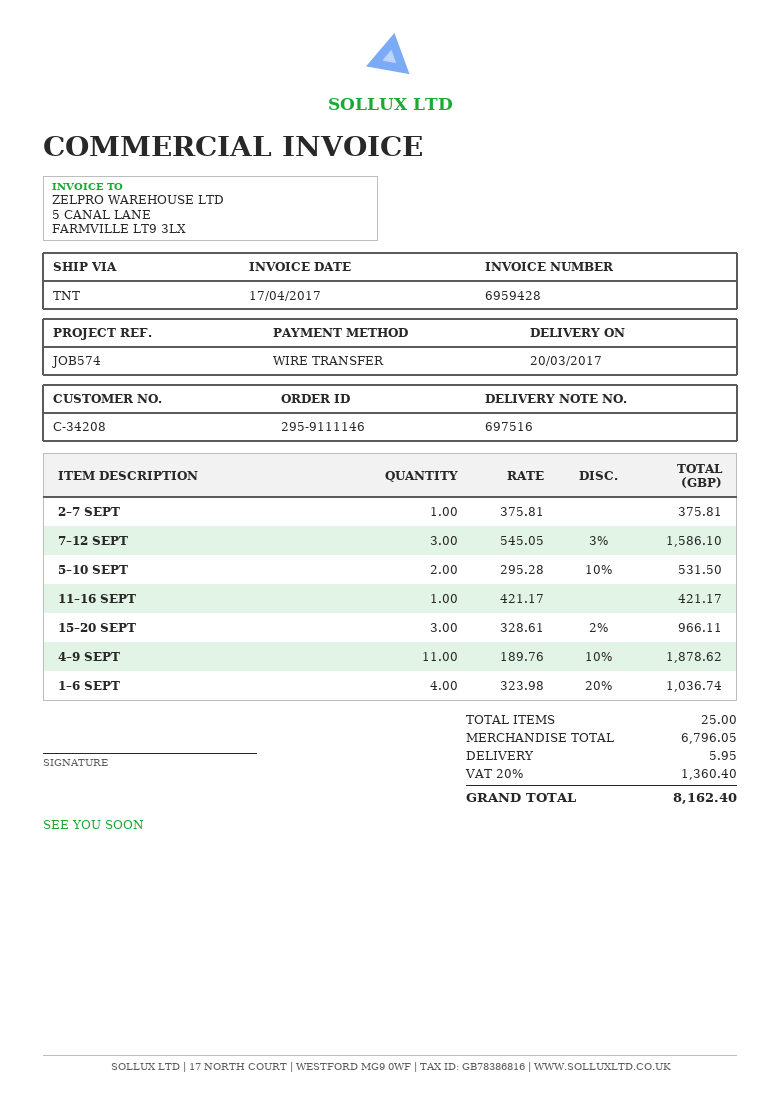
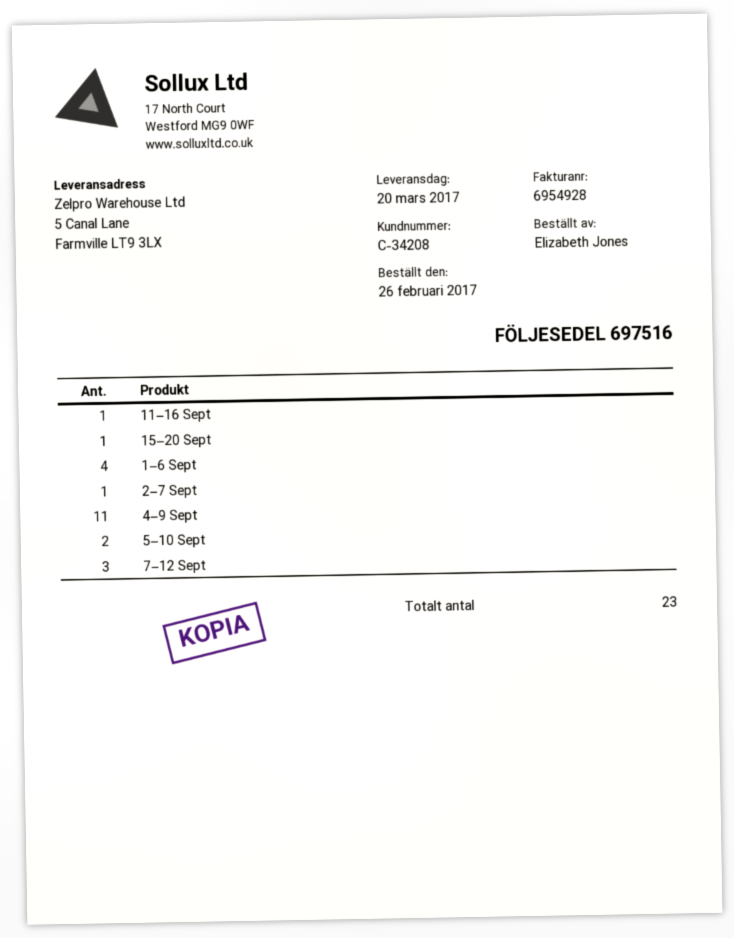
invoice number: 6959428 -> 6954928
15–20 SEPT: 3 -> 1
total quantity: 25 -> 23

